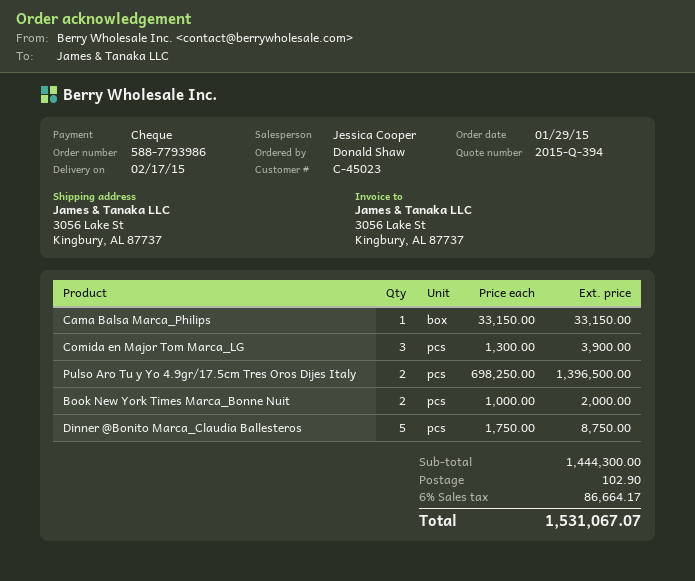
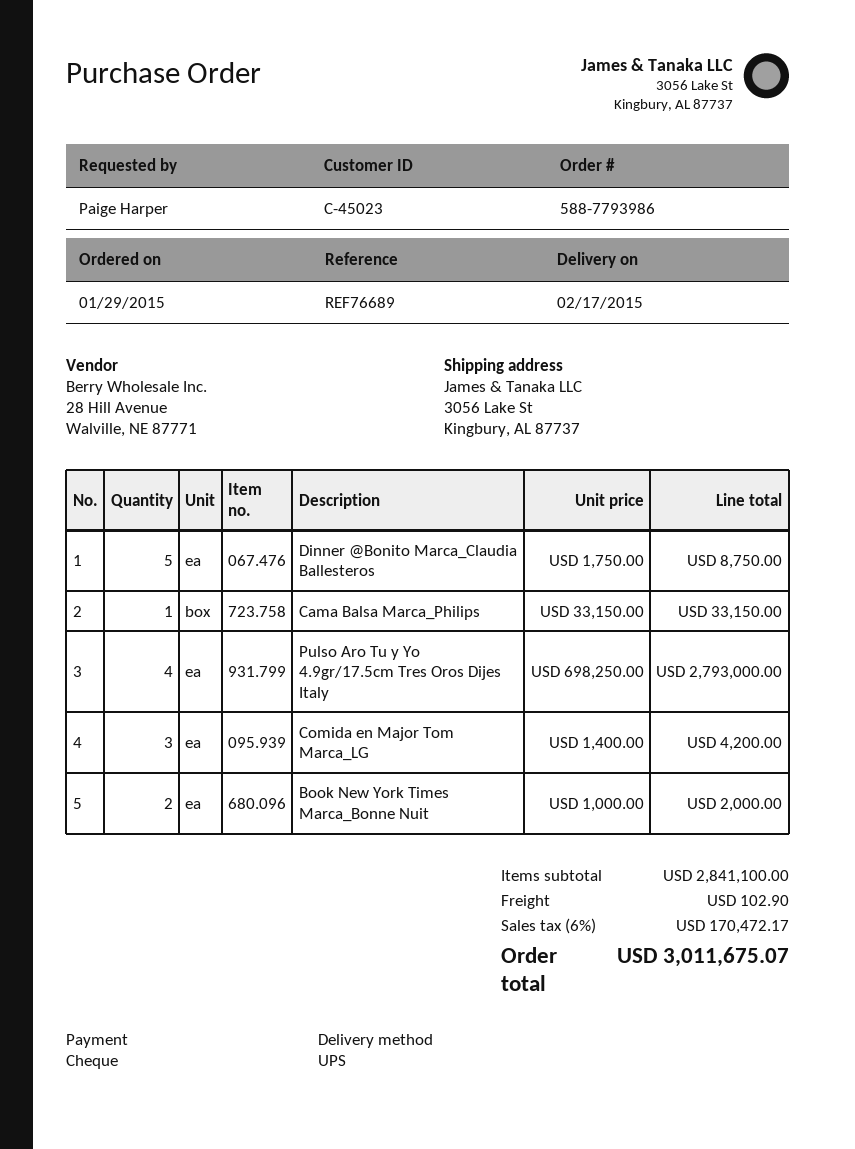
ordered by: Donald Shaw -> Paige Harper
Comida en Major Tom Marca_LG: 3 x 1300.00 = 3900.00 -> 3 x 1400.00 = 4200.00
Pulso Aro Tu y Yo 4.9gr/17.5cm Tres Oros Dijes Italy: 2 x 698250.00 = 1396500.00 -> 4 x 698250.00 = 2793000.00
subtotal: 1444300.00 -> 2841100.00
tax: 6% = 86664.17 -> 6% = 170472.17
total: 1531067.07 -> 3011675.07

